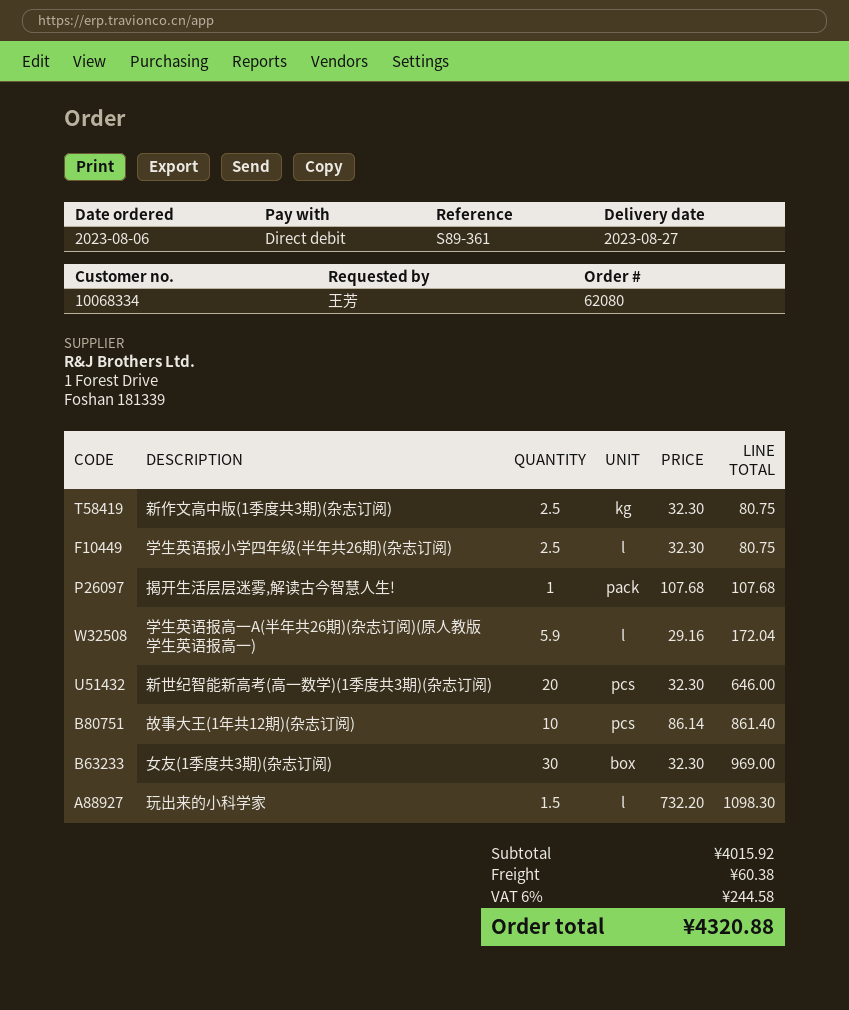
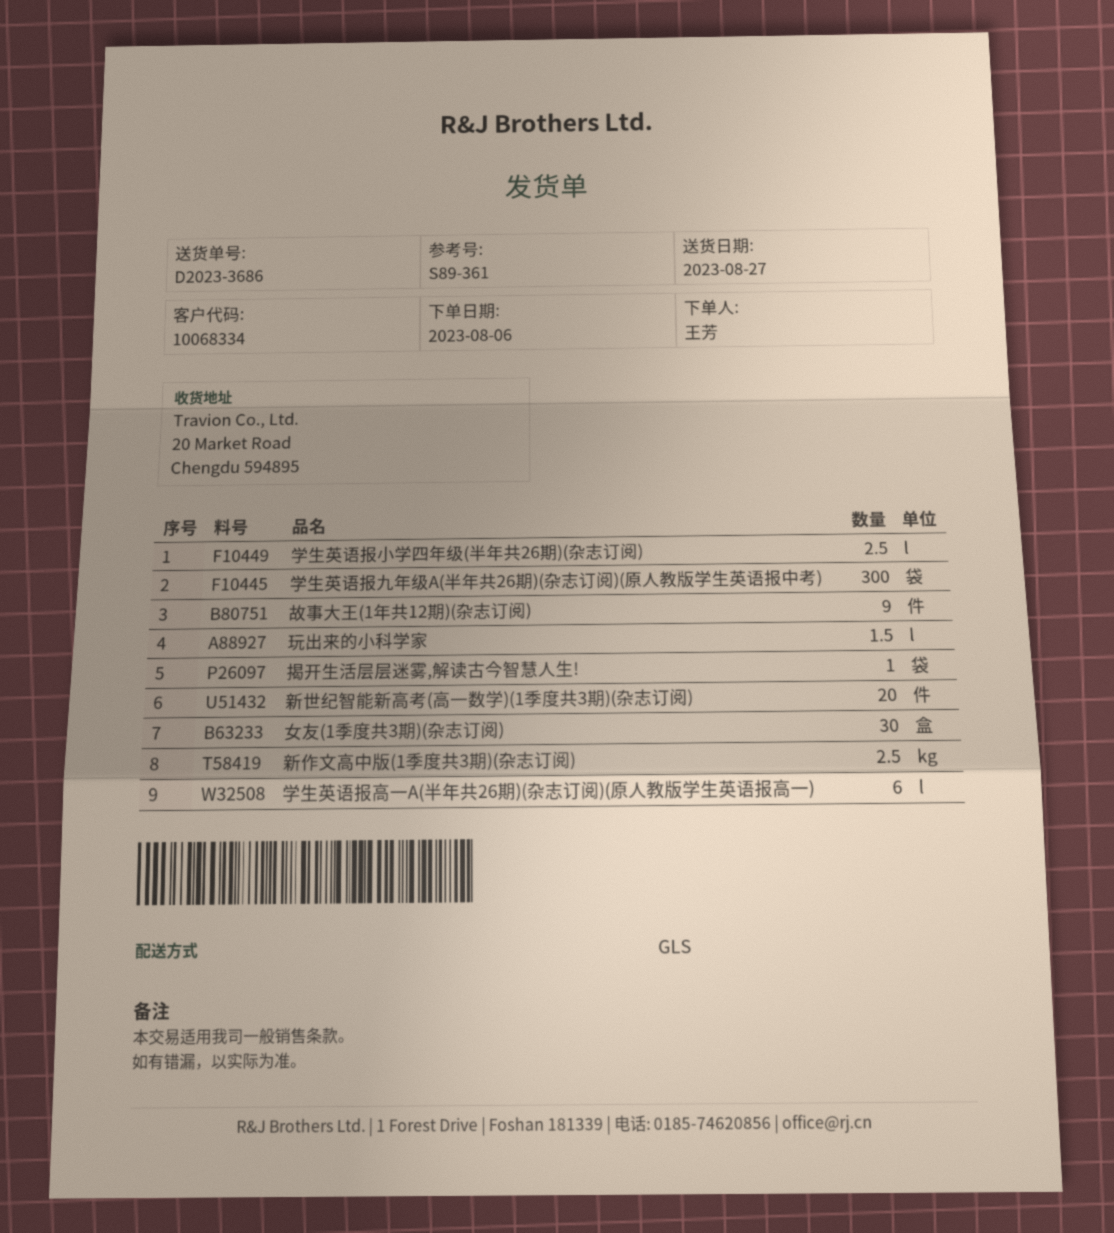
学生英语报高一A(半年共26期)(杂志订阅)(原人教版学生英语报高一): 5.9 -> 6
故事大王(1年共12期)(杂志订阅): 10 -> 9
学生英语报九年级A(半年共26期)(杂志订阅)(原人教版学生英语报中考): none -> 300

